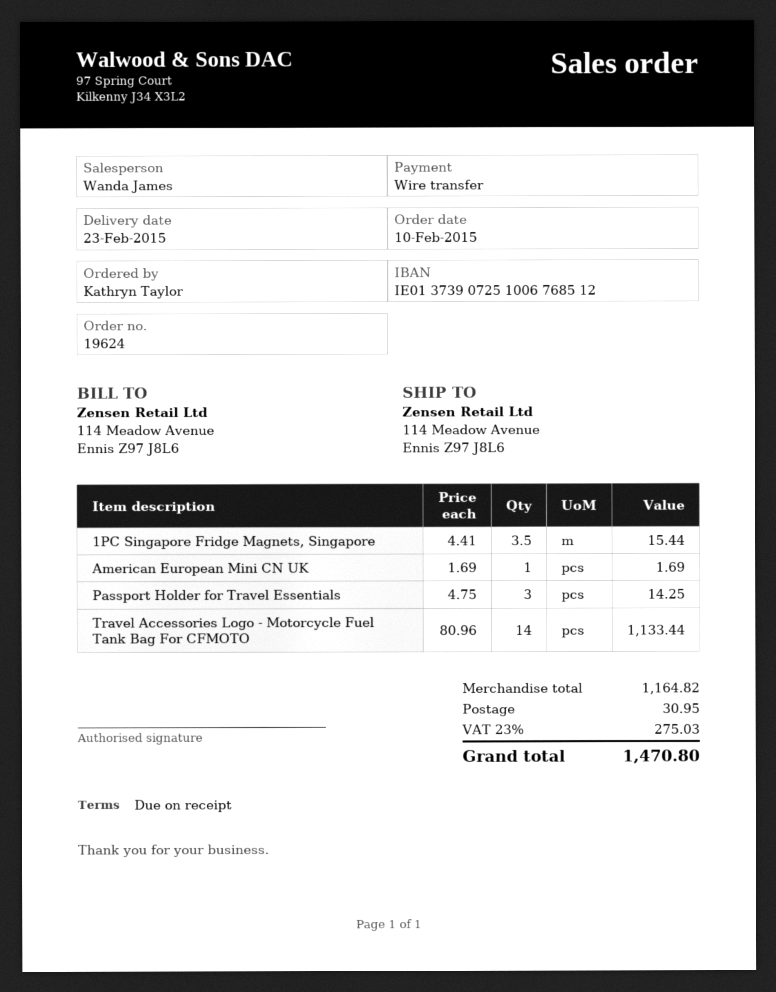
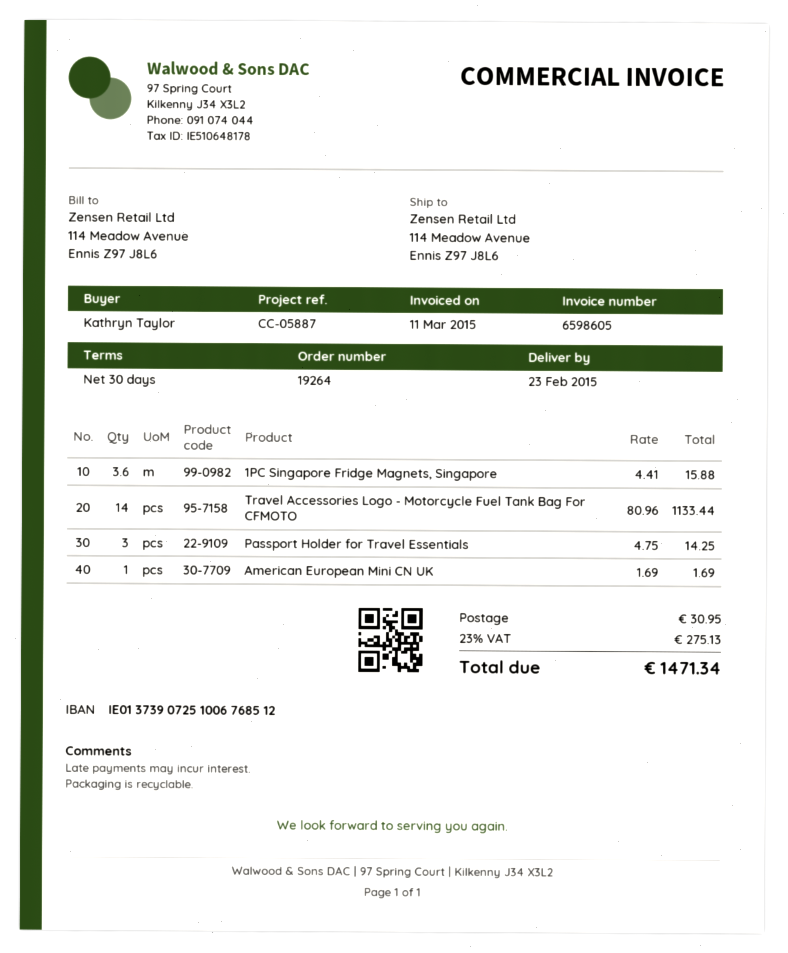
order number: 19624 -> 19264
payment terms: on receipt -> 30 days
1PC Singapore Fridge Magnets, Singapore: 3.5 x 4.41 = 15.44 -> 3.6 x 4.41 = 15.88
tax: 23% = 275.03 -> 23% = 275.13
total: 1470.80 -> 1471.34

